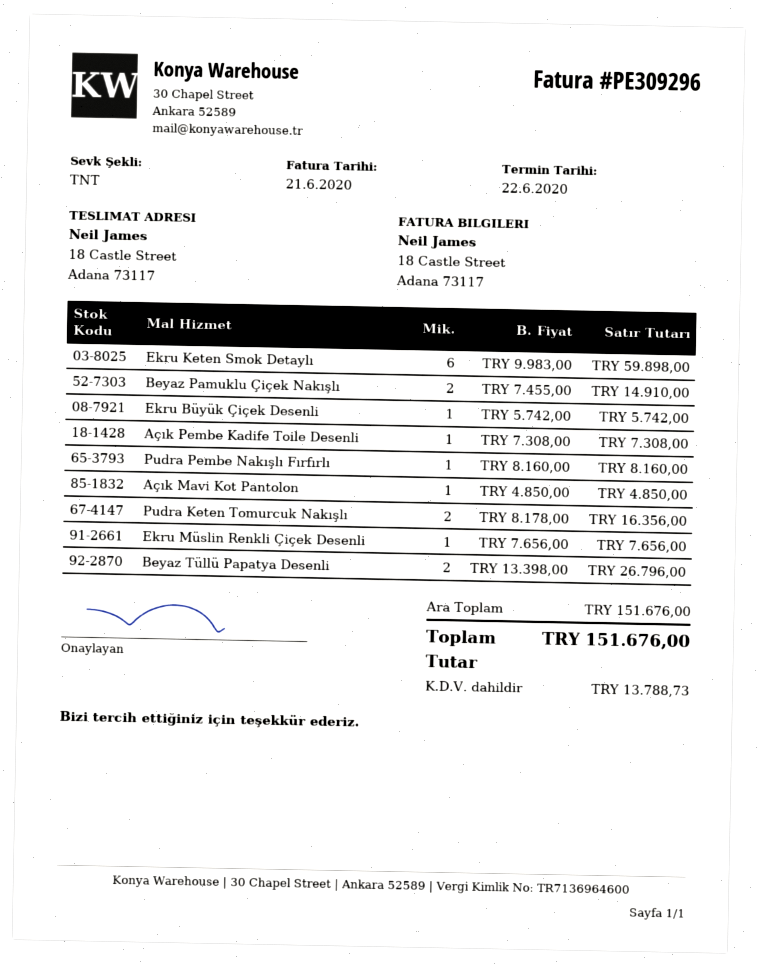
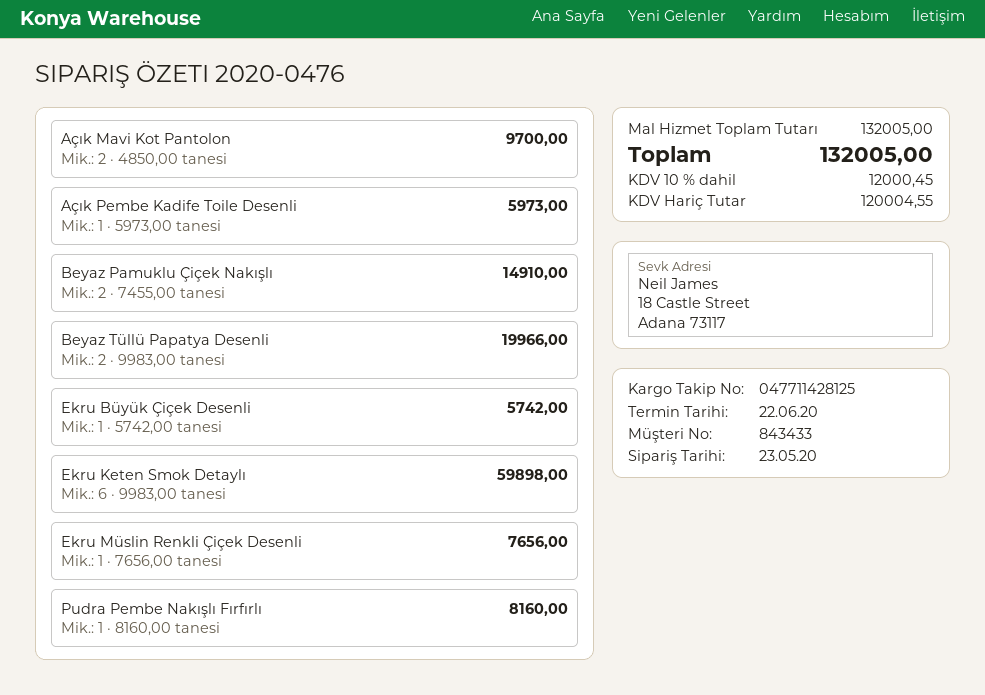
Açık Pembe Kadife Toile Desenli: 1 x 7308.00 = 7308.00 -> 1 x 5973.00 = 5973.00
Açık Mavi Kot Pantolon: 1 x 4850.00 = 4850.00 -> 2 x 4850.00 = 9700.00
Pudra Keten Tomurcuk Nakışlı: 2 x 8178.00 = 16356.00 -> none
Beyaz Tüllü Papatya Desenli: 2 x 13398.00 = 26796.00 -> 2 x 9983.00 = 19966.00
subtotal: 151676.00 -> 132005.00
tax: 13788.73 -> 12000.45
total: 151676.00 -> 132005.00

